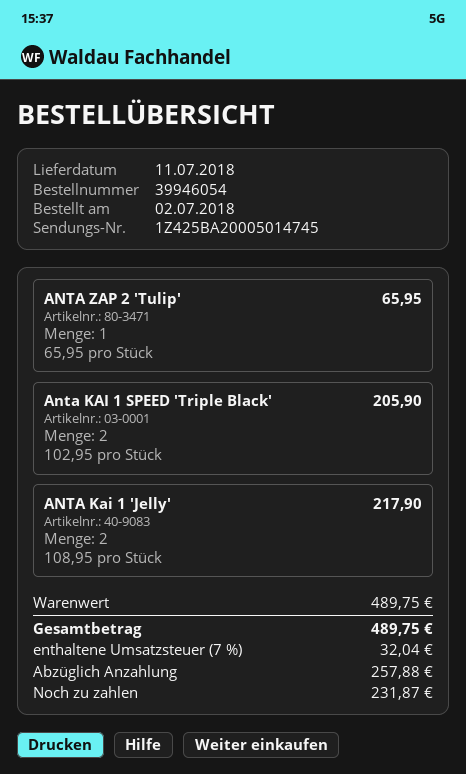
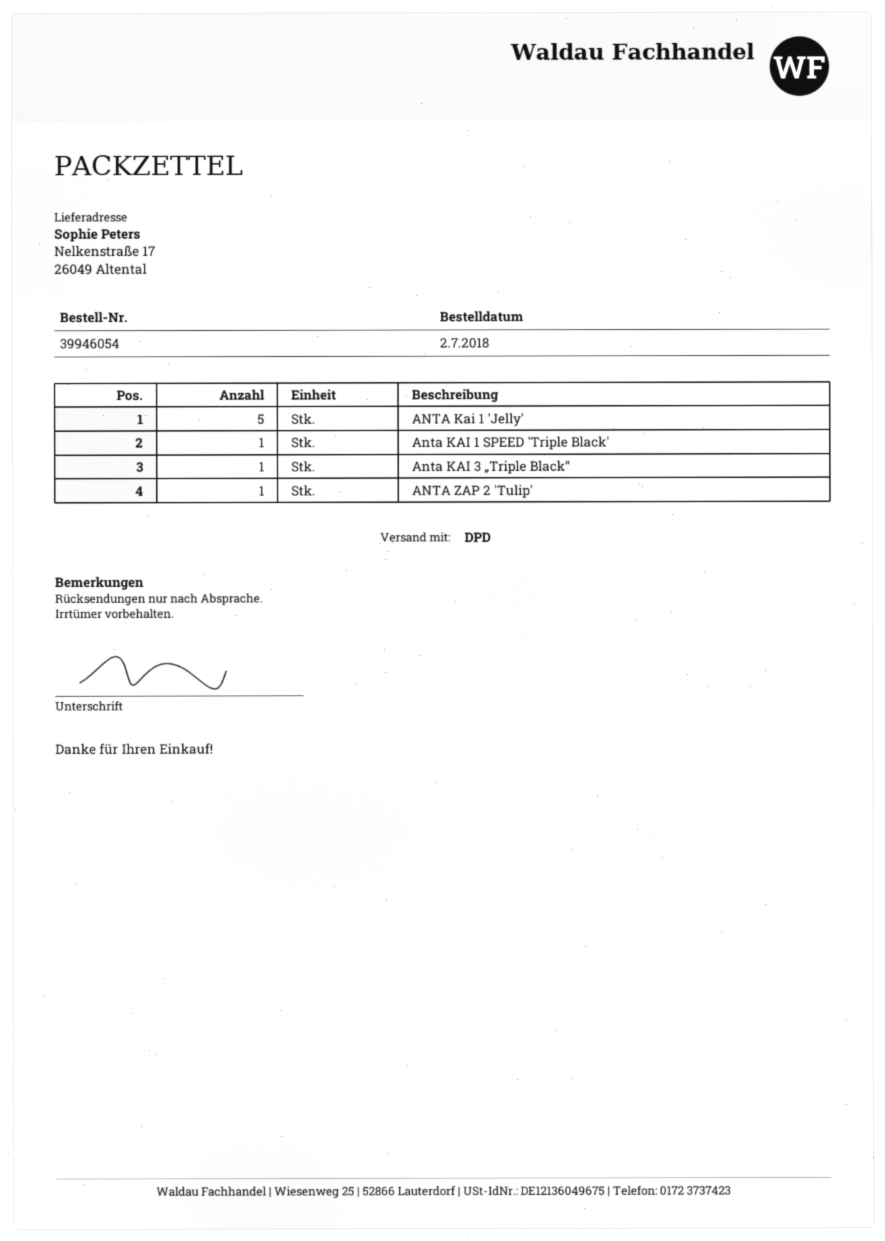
Anta KAI 1 SPEED 'Triple Black': 2 -> 1
ANTA Kai 1 'Jelly': 2 -> 5
Anta KAI 3 „Triple Black“: none -> 1

